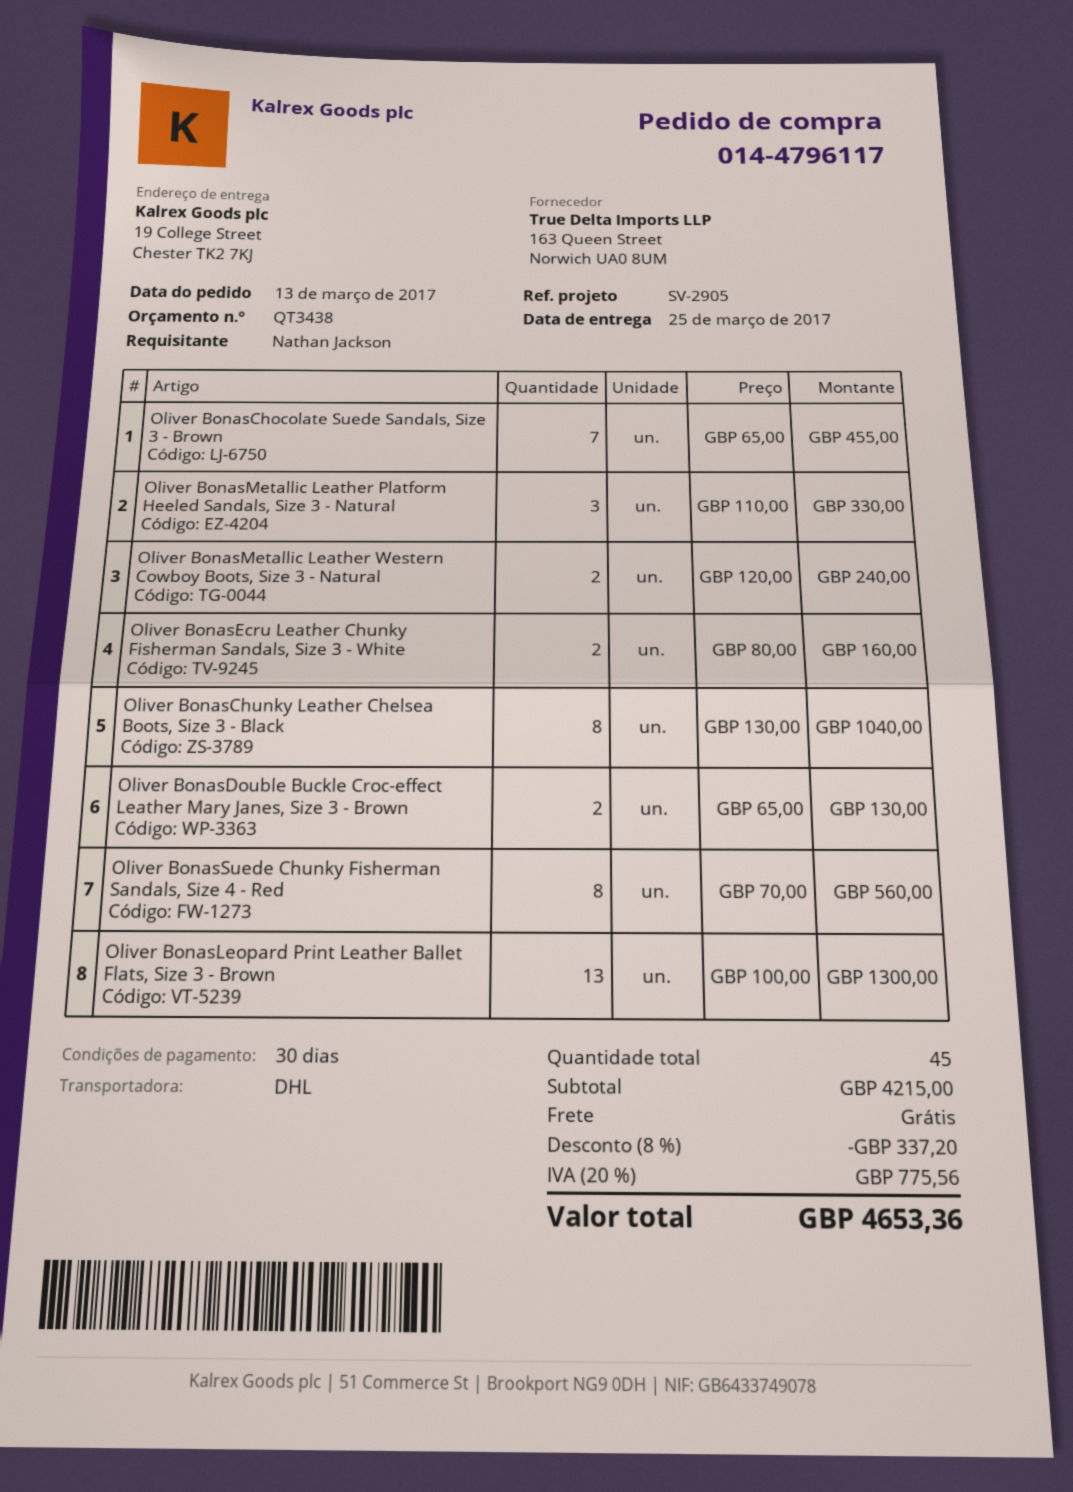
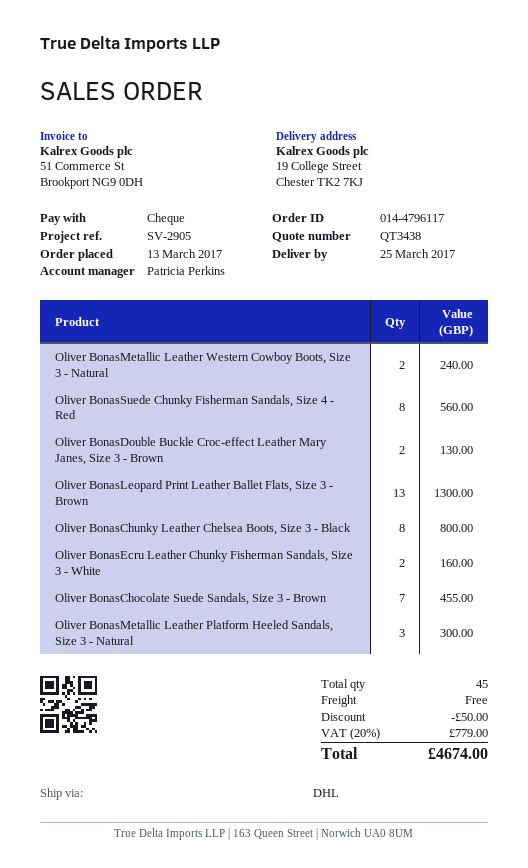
Oliver BonasMetallic Leather Platform Heeled Sandals, Size 3 - Natural: 3 for 330.00 -> 3 for 300.00
Oliver BonasChunky Leather Chelsea Boots, Size 3 - Black: 8 for 1040.00 -> 8 for 800.00
discount: 337.20 -> 50.00
tax: 20% = 775.56 -> 20% = 779.00
total: 4653.36 -> 4674.00

